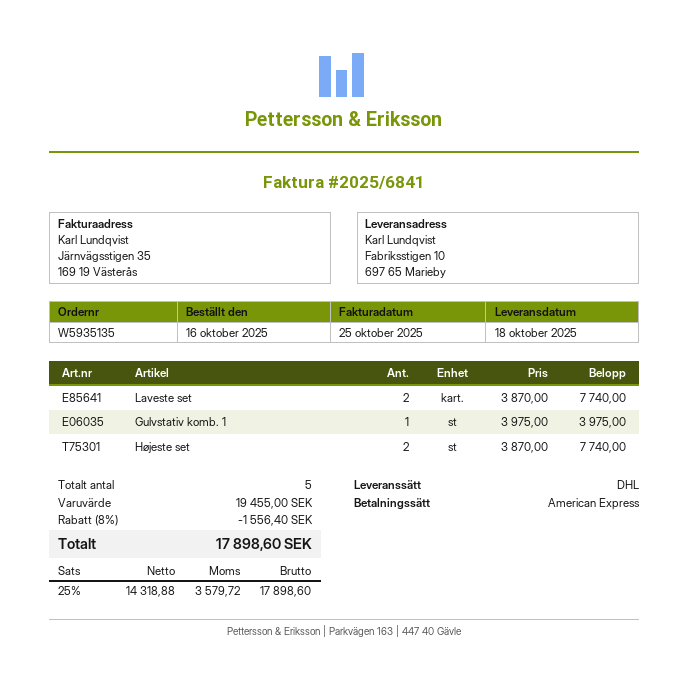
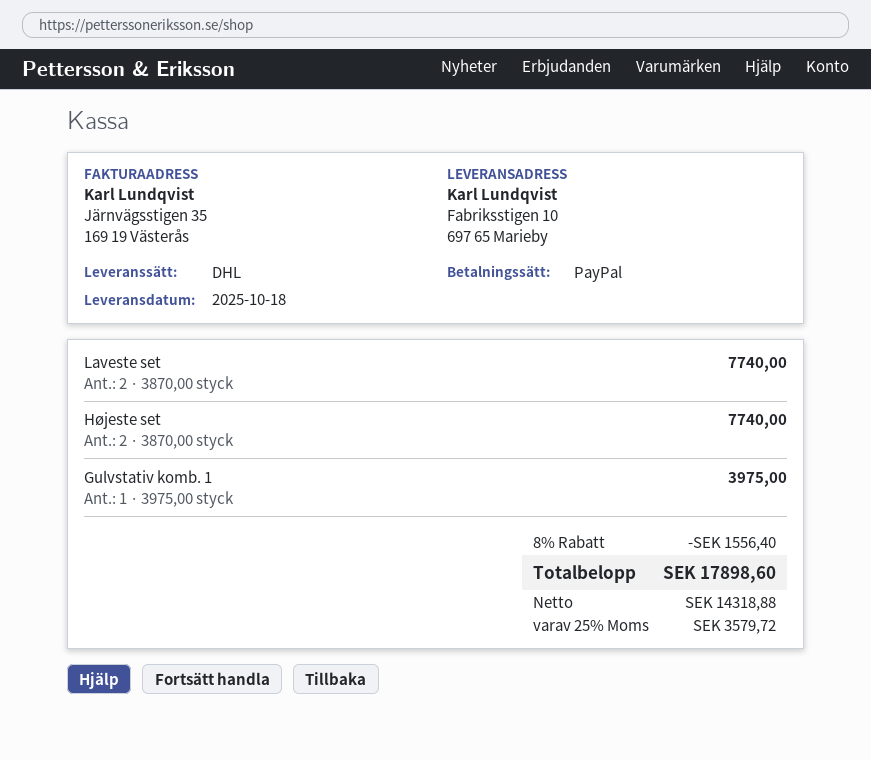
payment method: American Express -> PayPal

